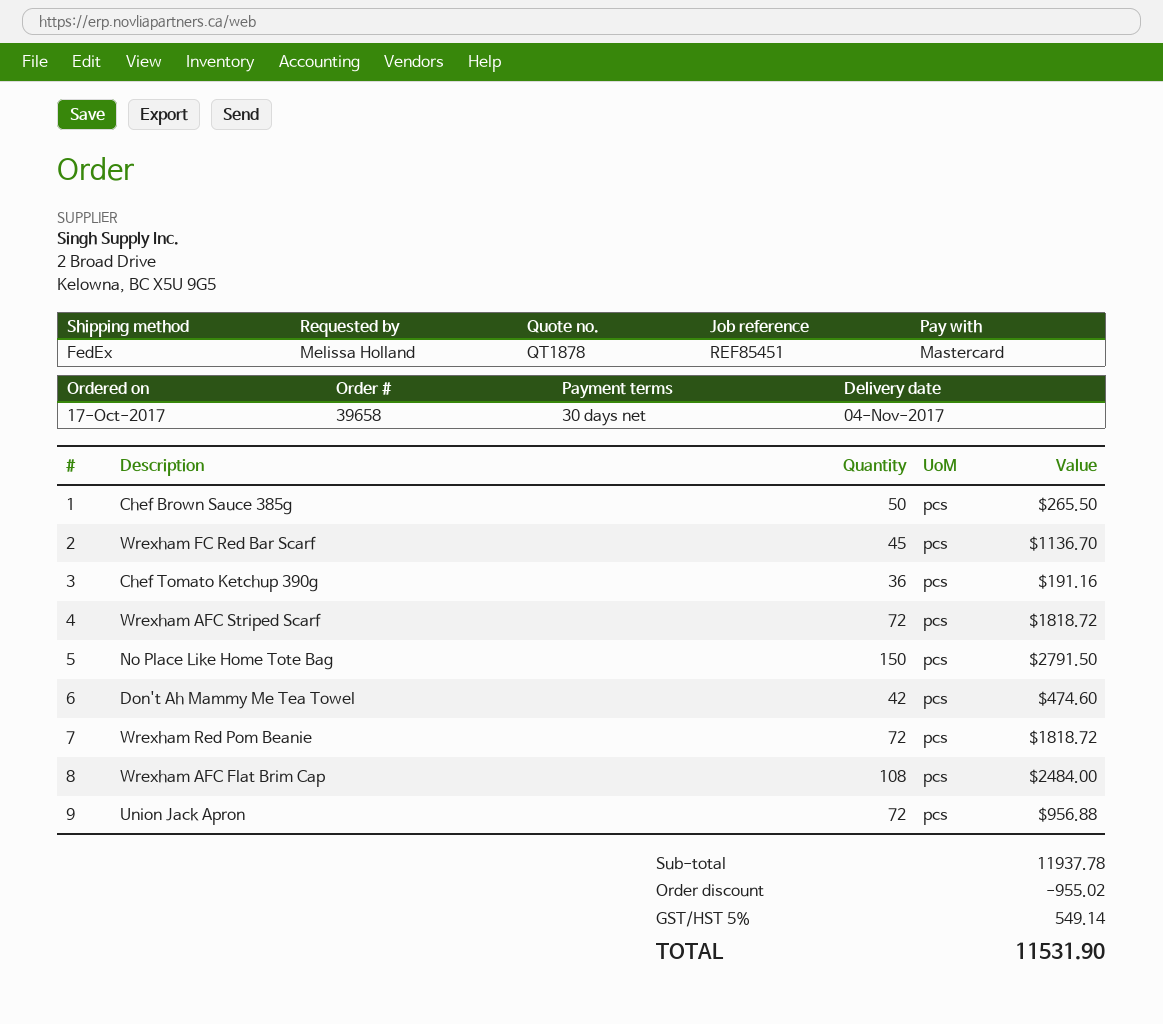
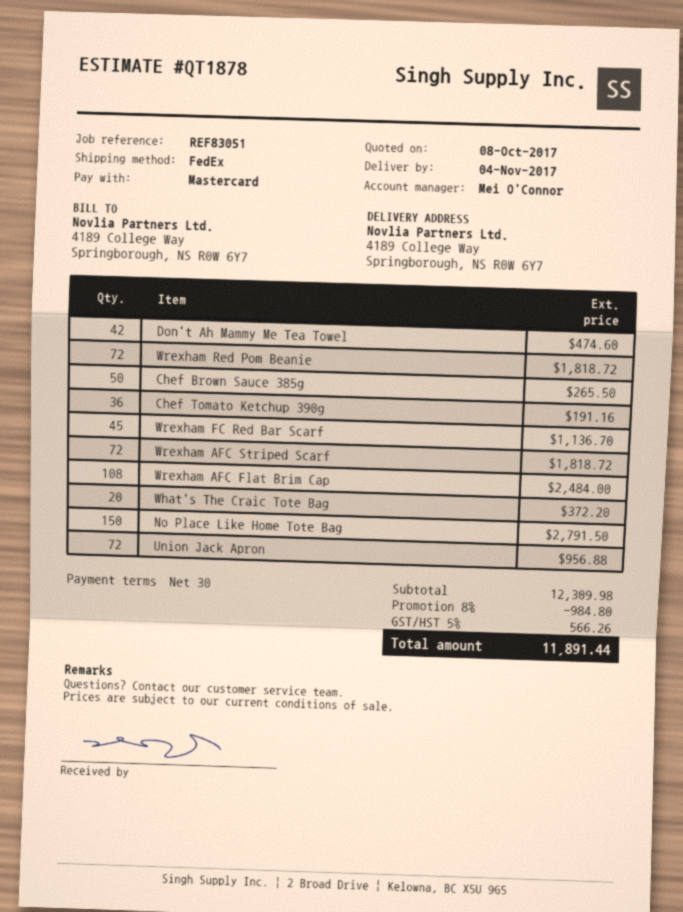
reference: REF85451 -> REF83051
What's The Craic Tote Bag: none -> 20 for 372.20
subtotal: 11937.78 -> 12309.98
discount: 955.02 -> 984.80
tax: 5% = 549.14 -> 5% = 566.26
total: 11531.90 -> 11891.44

